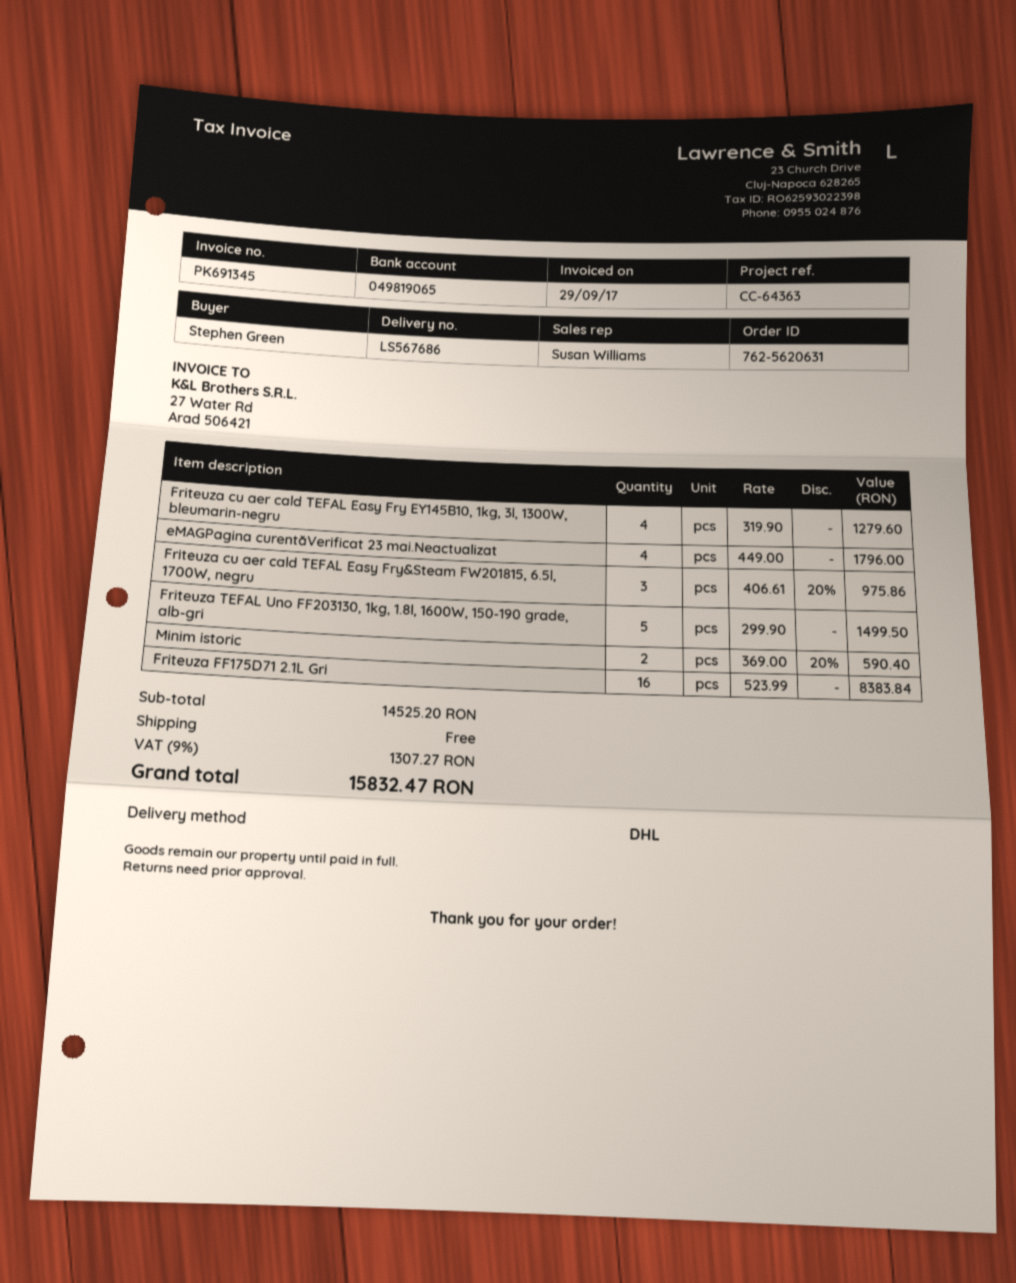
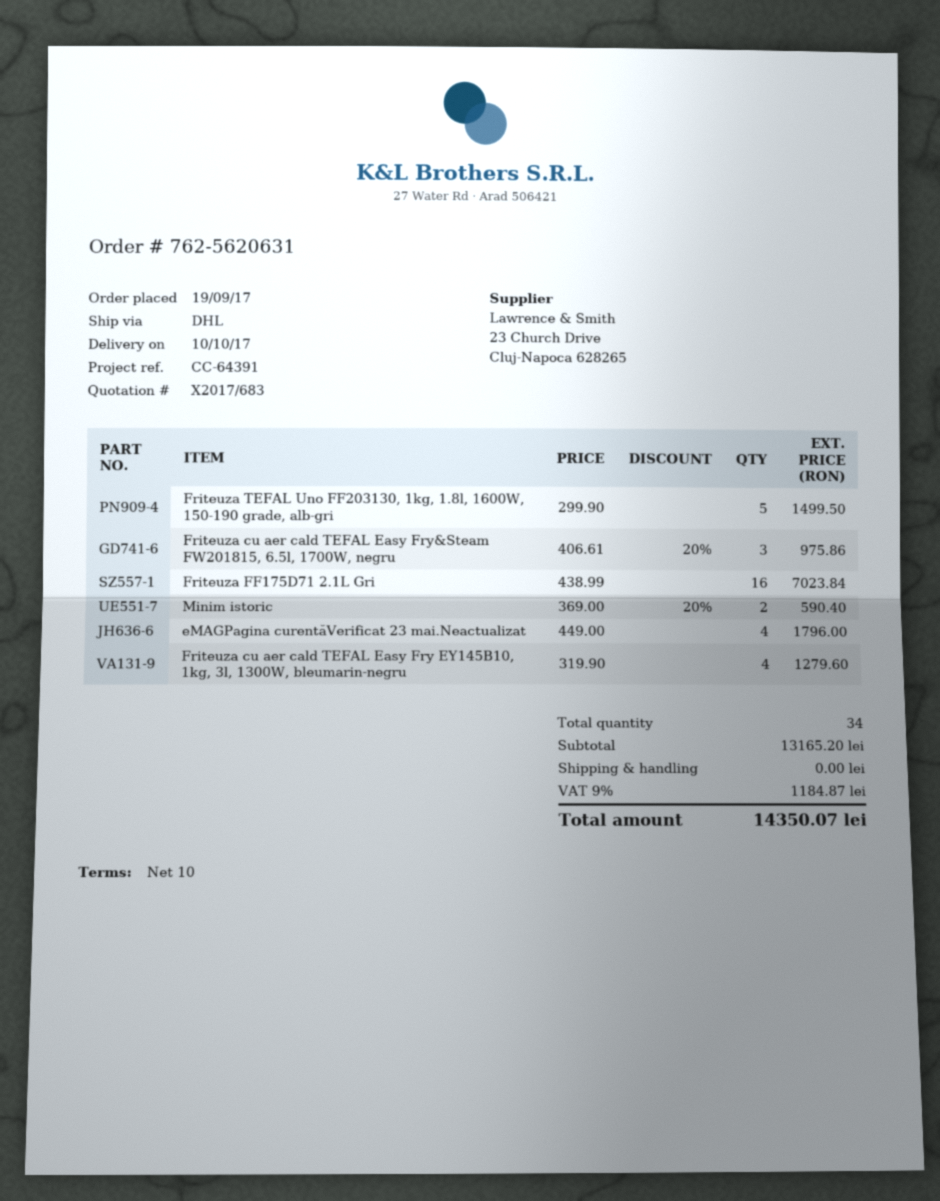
reference: CC-64363 -> CC-64391
Friteuza FF175D71 2.1L Gri: 16 x 523.99 = 8383.84 -> 16 x 438.99 = 7023.84
subtotal: 14525.20 -> 13165.20
tax: 9% = 1307.27 -> 9% = 1184.87
total: 15832.47 -> 14350.07

